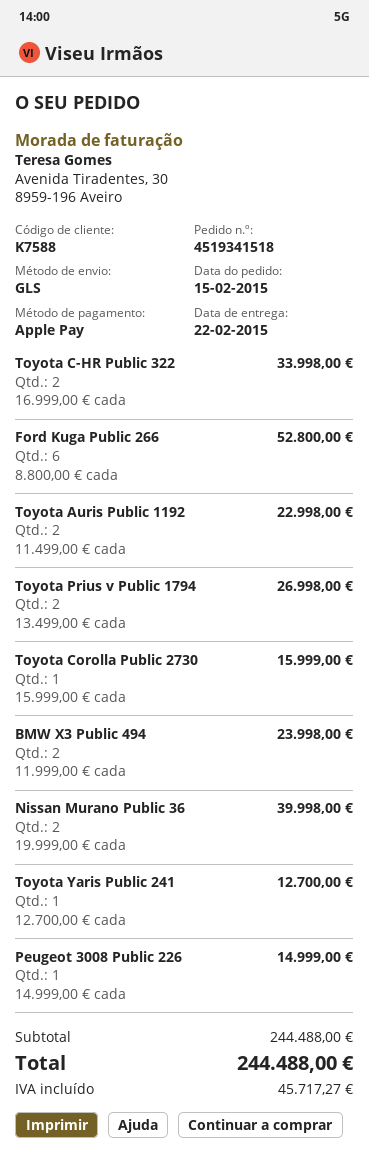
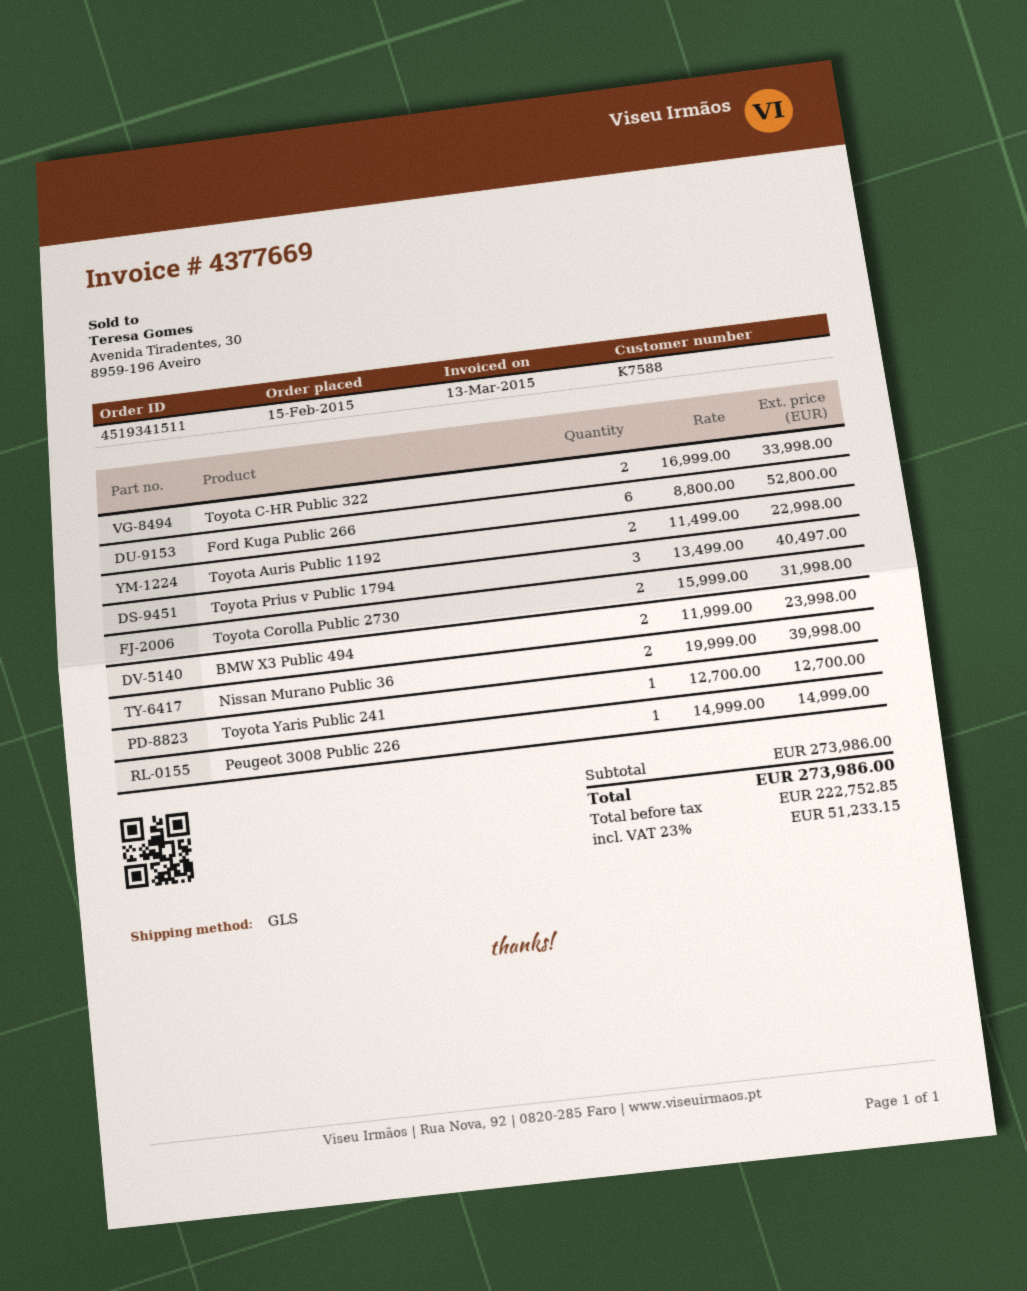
order number: 4519341518 -> 4519341511
Toyota Prius v Public 1794: 2 x 13499.00 = 26998.00 -> 3 x 13499.00 = 40497.00
Toyota Corolla Public 2730: 1 x 15999.00 = 15999.00 -> 2 x 15999.00 = 31998.00
subtotal: 244488.00 -> 273986.00
tax: 45717.27 -> 51233.15
total: 244488.00 -> 273986.00

